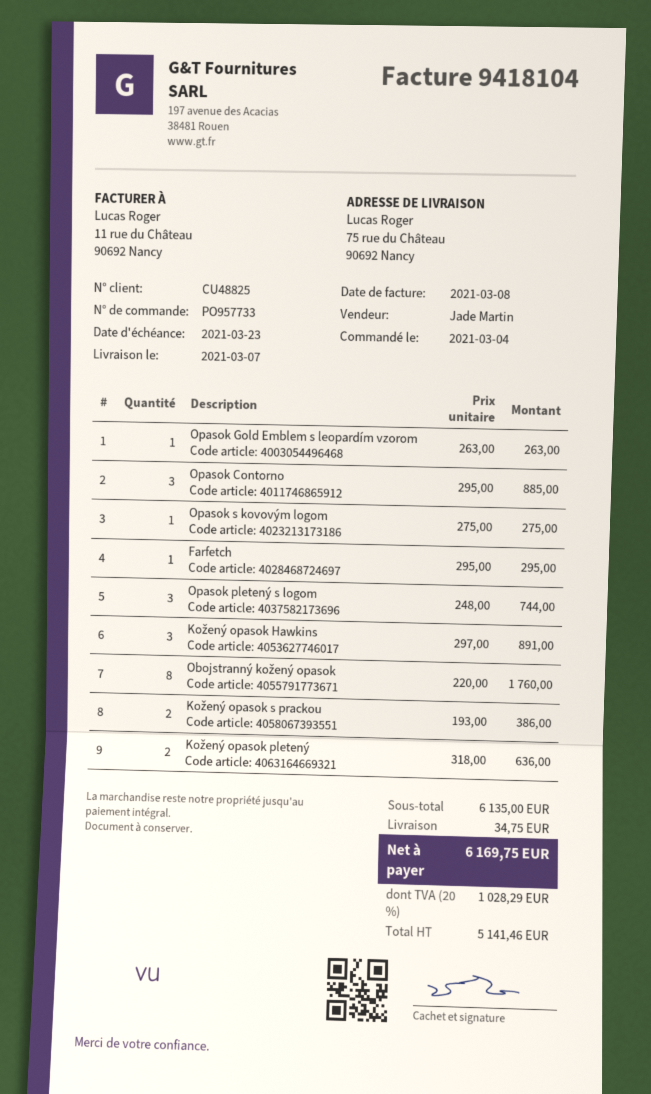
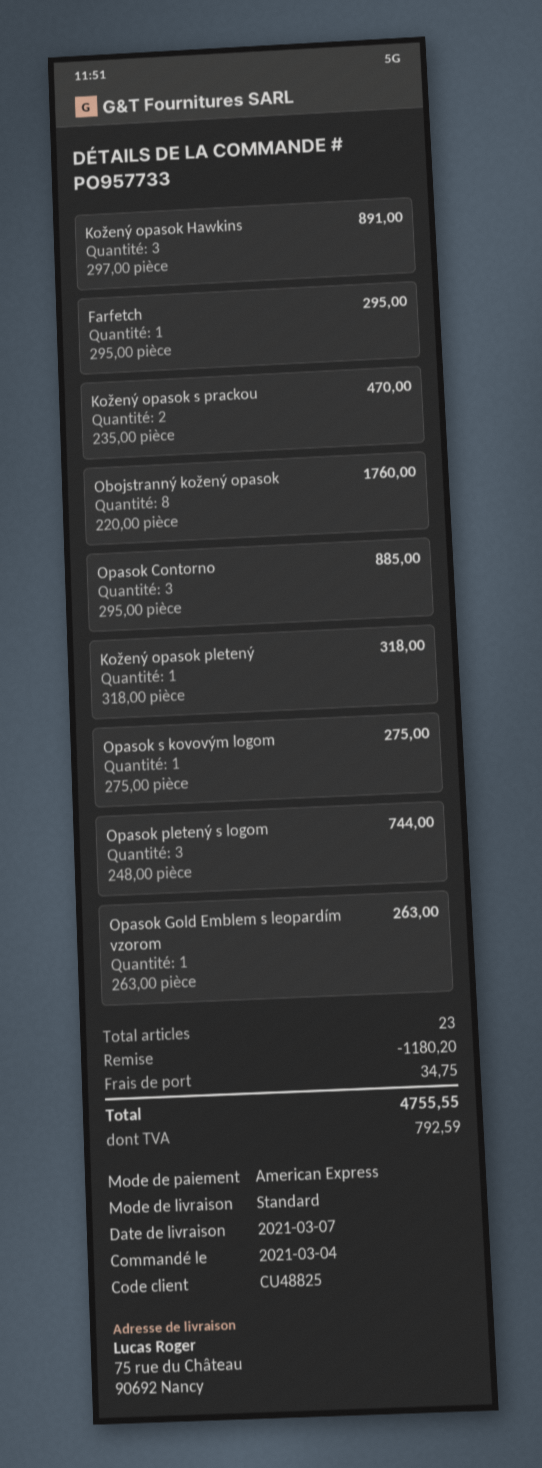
Kožený opasok s prackou: 2 x 193.00 = 386.00 -> 2 x 235.00 = 470.00
Kožený opasok pletený: 2 x 318.00 = 636.00 -> 1 x 318.00 = 318.00
discount: none -> 1180.20
tax: 1028.29 -> 792.59
total: 6169.75 -> 4755.55

